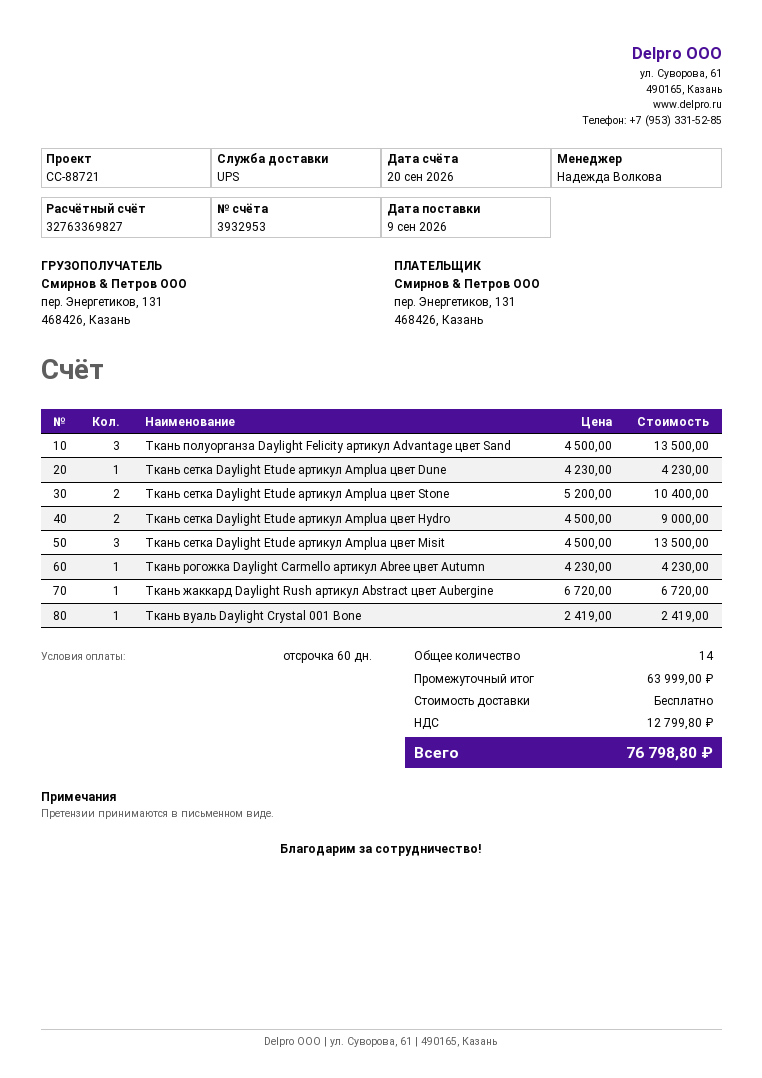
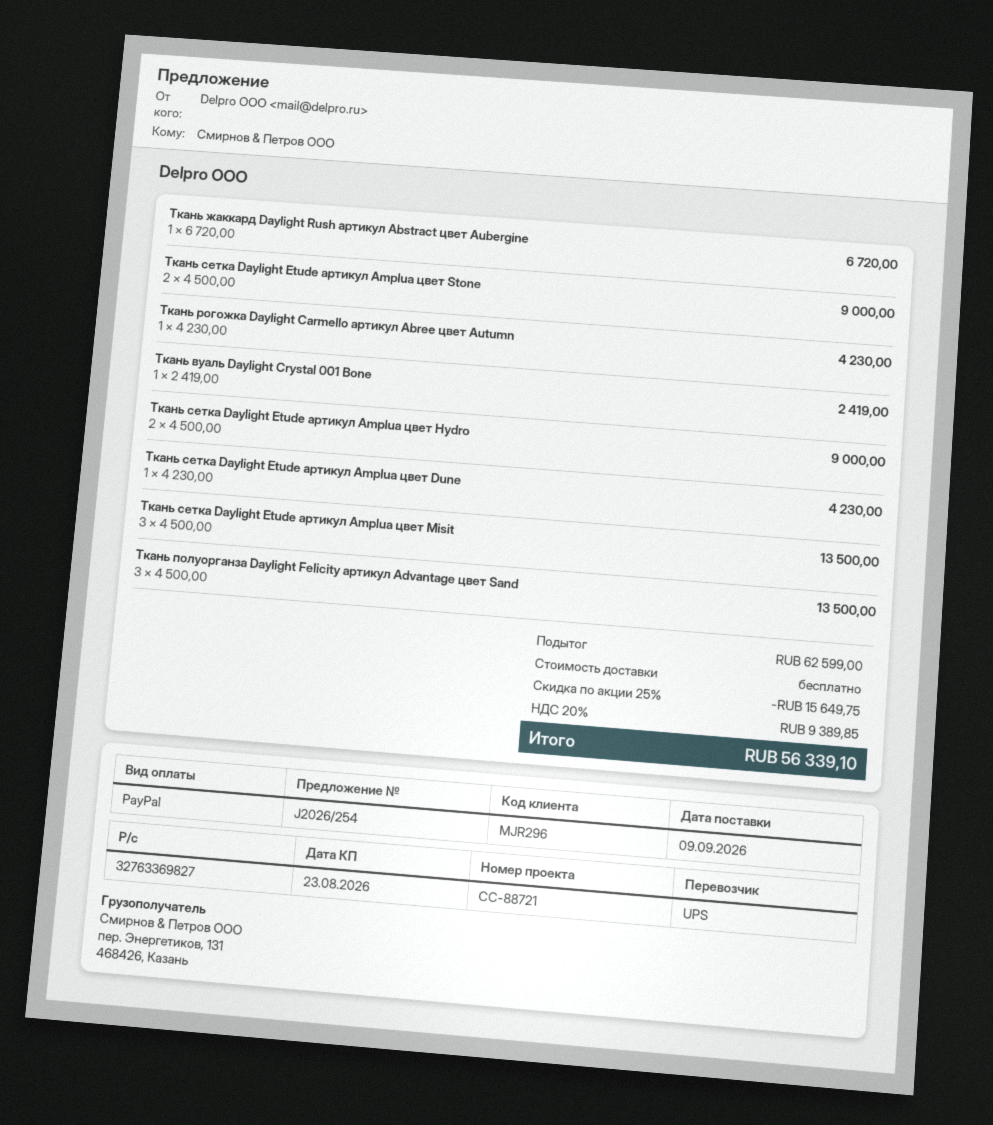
Ткань сетка Daylight Etude артикул Amplua цвет Stone: 2 x 5200.00 = 10400.00 -> 2 x 4500.00 = 9000.00
subtotal: 63999.00 -> 62599.00
discount: none -> 25% = 15649.75
tax: 12799.80 -> 9389.85
total: 76798.80 -> 56339.10

